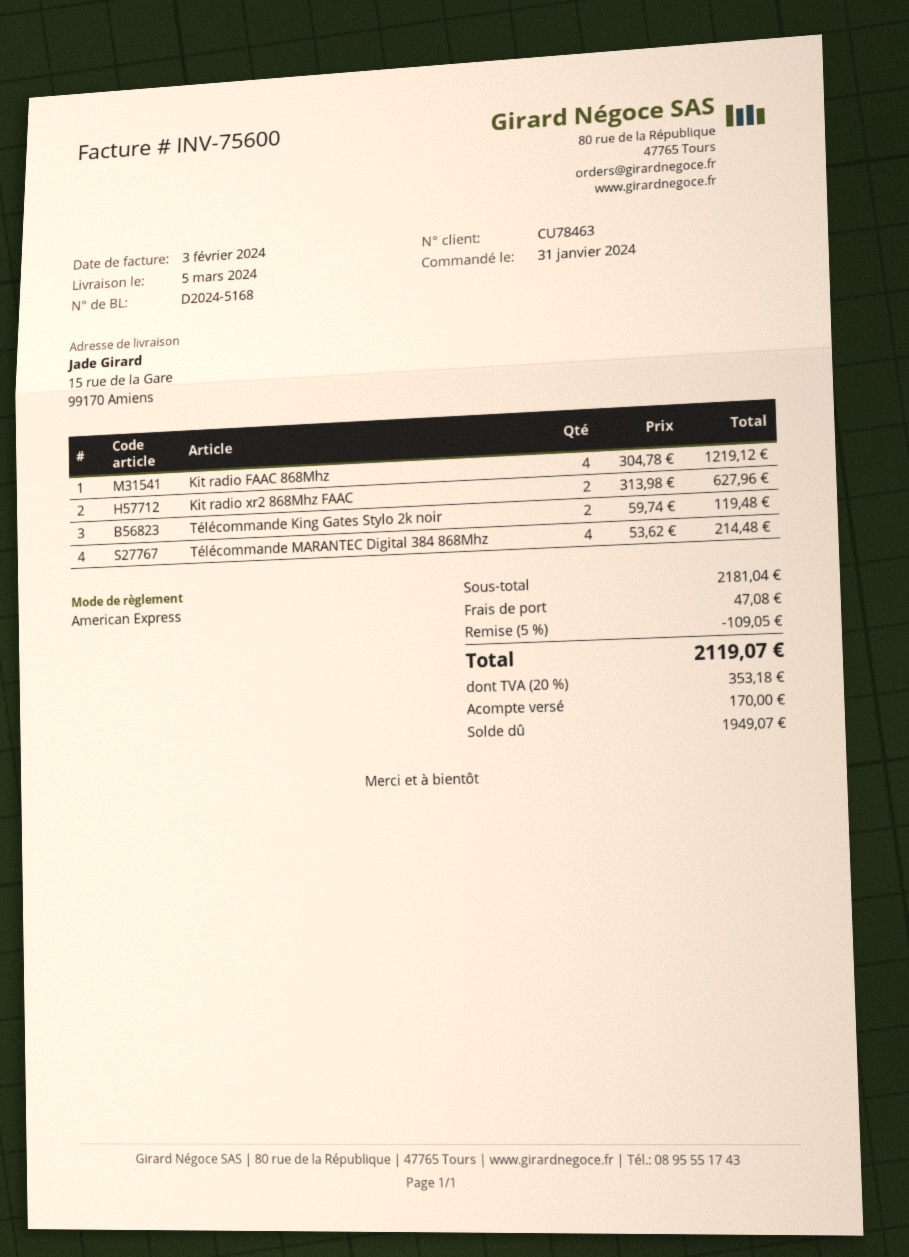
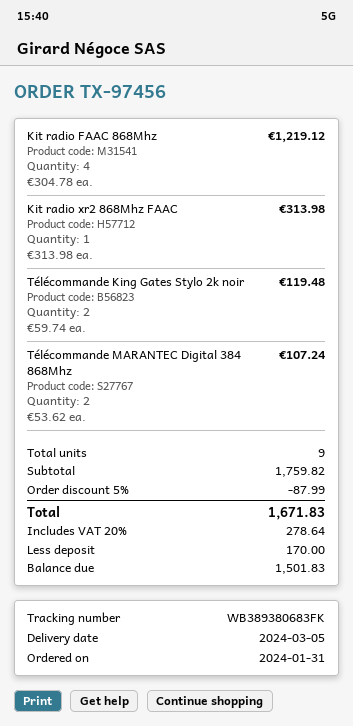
Kit radio xr2 868Mhz FAAC: 2 x 313.98 = 627.96 -> 1 x 313.98 = 313.98
Télécommande MARANTEC Digital 384 868Mhz: 4 x 53.62 = 214.48 -> 2 x 53.62 = 107.24
subtotal: 2181.04 -> 1759.82
discount: 5% = 109.05 -> 5% = 87.99
shipping: 47.08 -> none
tax: 20% = 353.18 -> 20% = 278.64
total: 2119.07 -> 1671.83
balance: 1949.07 -> 1501.83

